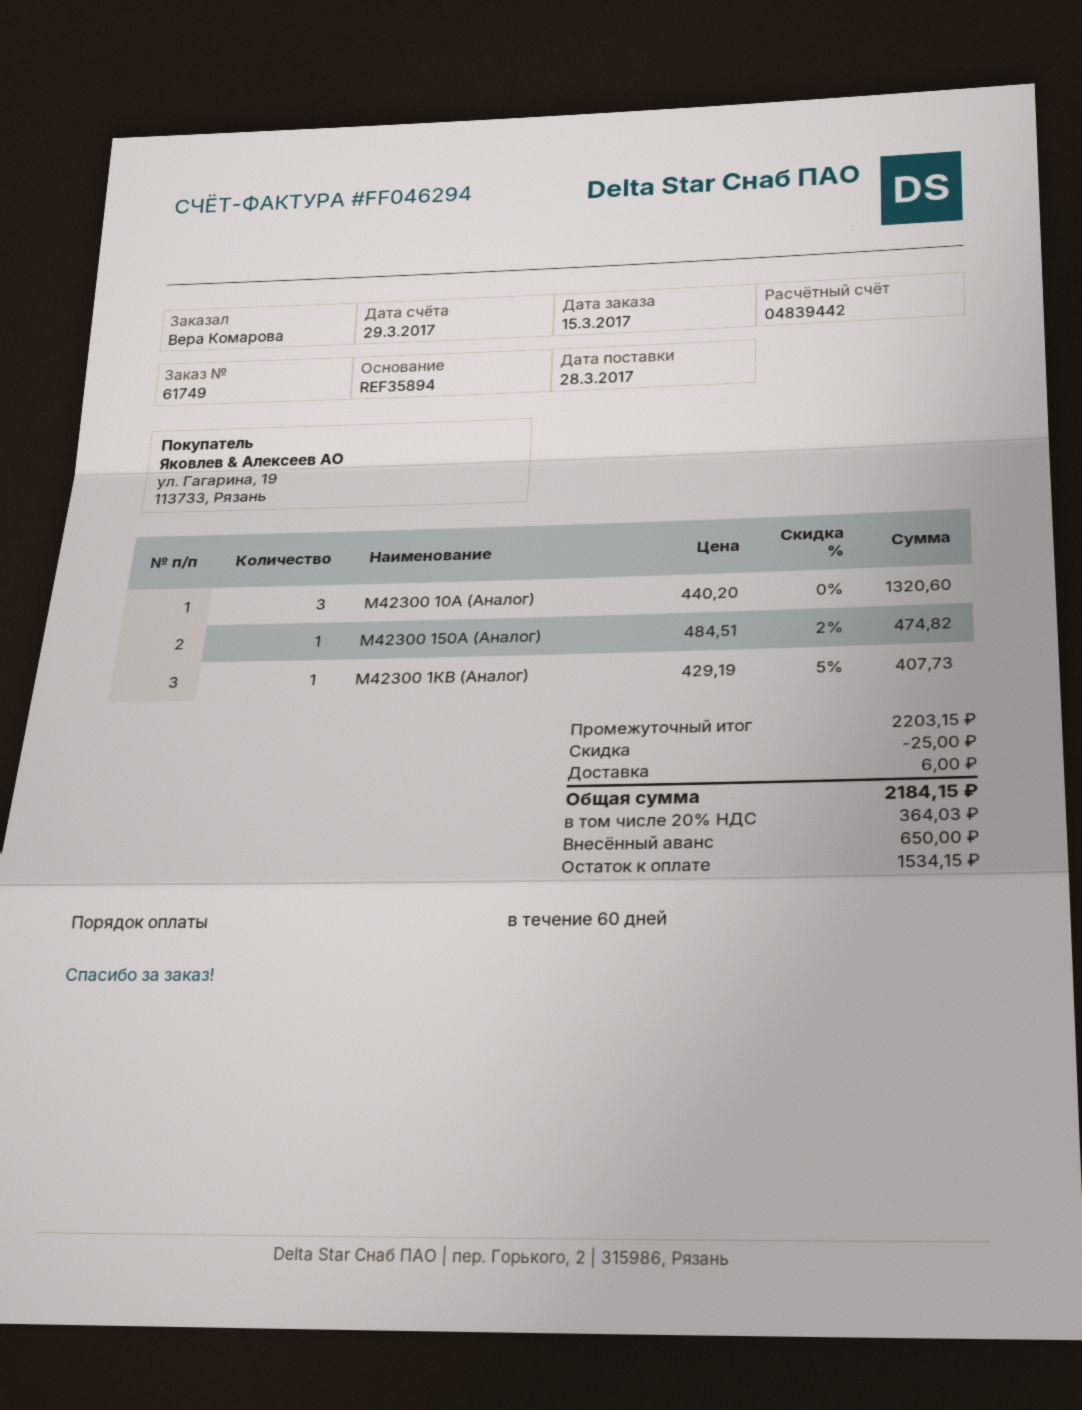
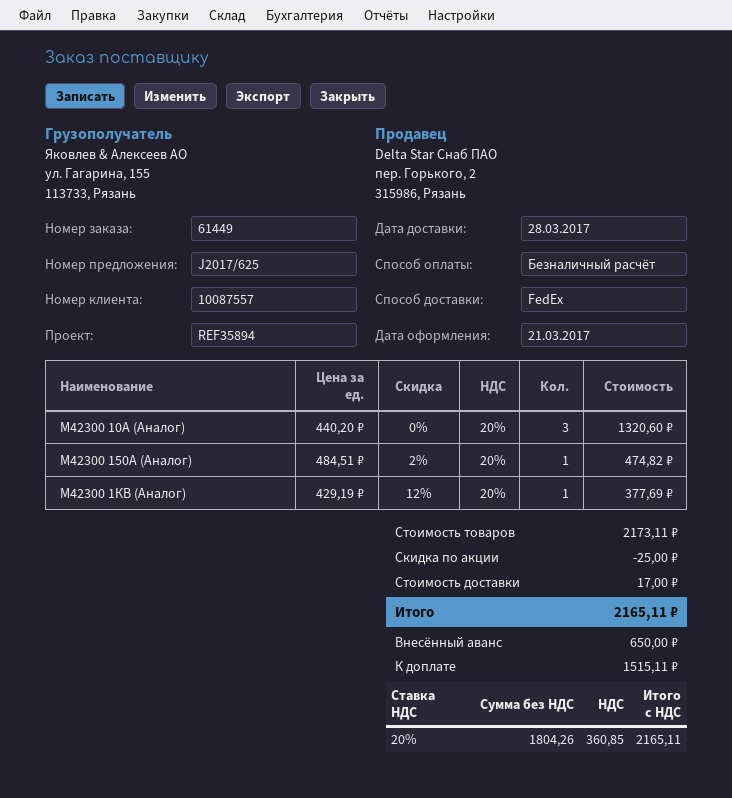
order number: 61749 -> 61449
order date: 2017-03-15 -> 2017-03-21
М42300 1КВ (Аналог): 1 x 429.19 - 5% = 407.73 -> 1 x 429.19 - 12% = 377.69
subtotal: 2203.15 -> 2173.11
shipping: 6.00 -> 17.00
tax: 20% = 364.03 -> 20% = 360.85
total: 2184.15 -> 2165.11
balance: 1534.15 -> 1515.11

